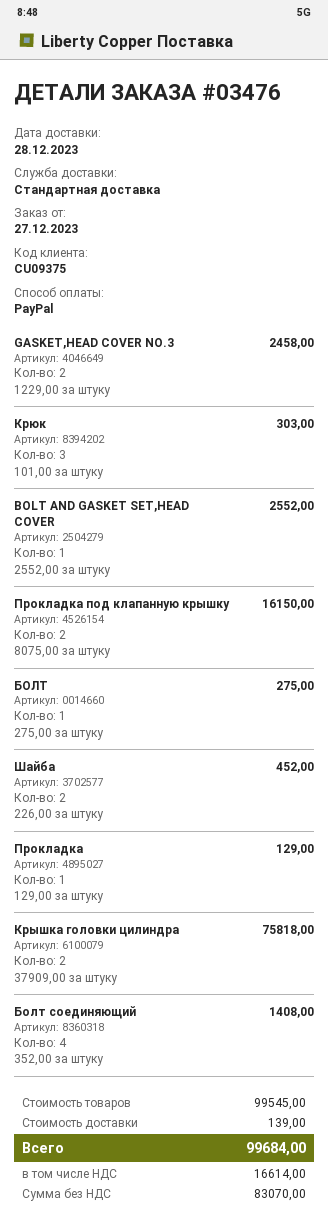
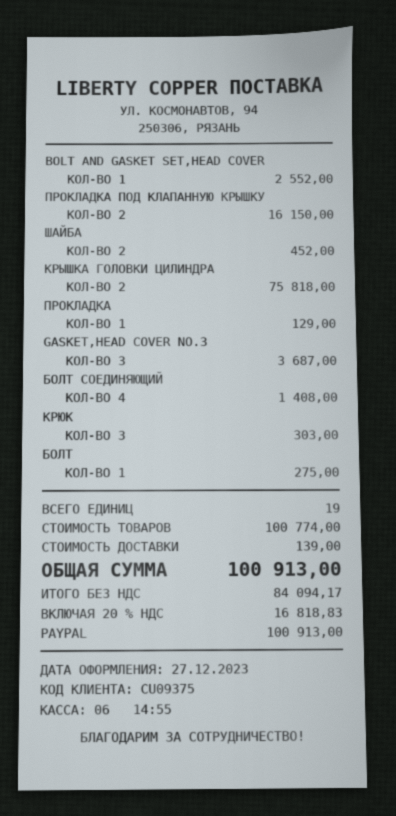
GASKET,HEAD COVER NO.3: 2 for 2458.00 -> 3 for 3687.00
subtotal: 99545.00 -> 100774.00
net: 83070.00 -> 84094.17
tax: 16614.00 -> 16818.83
total: 99684.00 -> 100913.00

